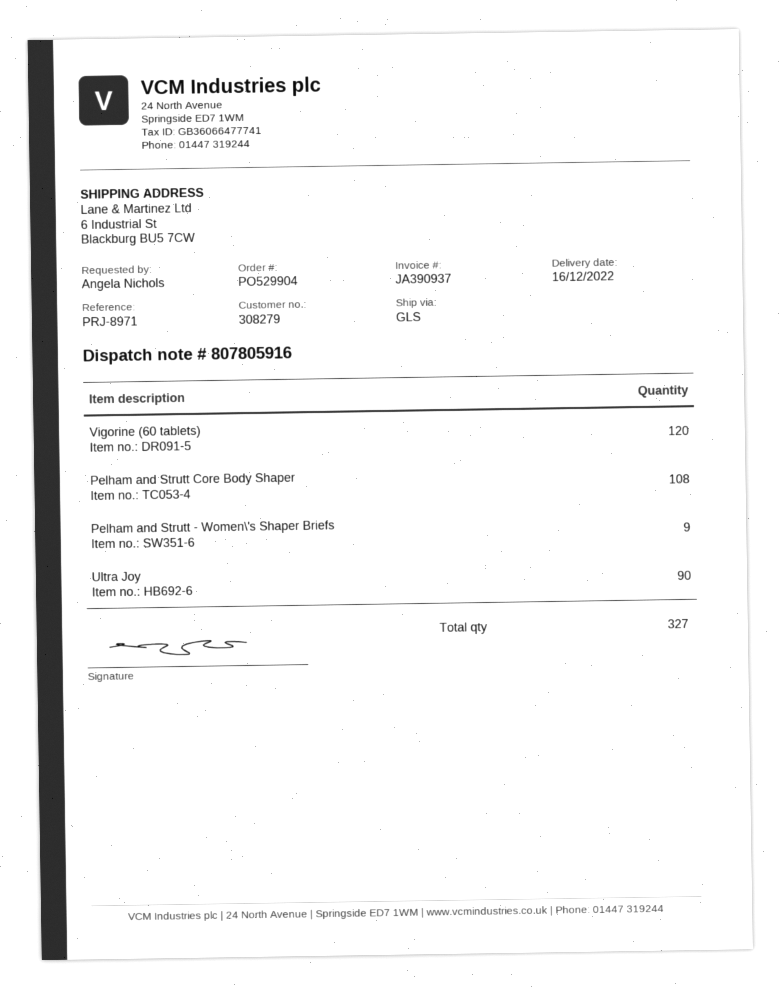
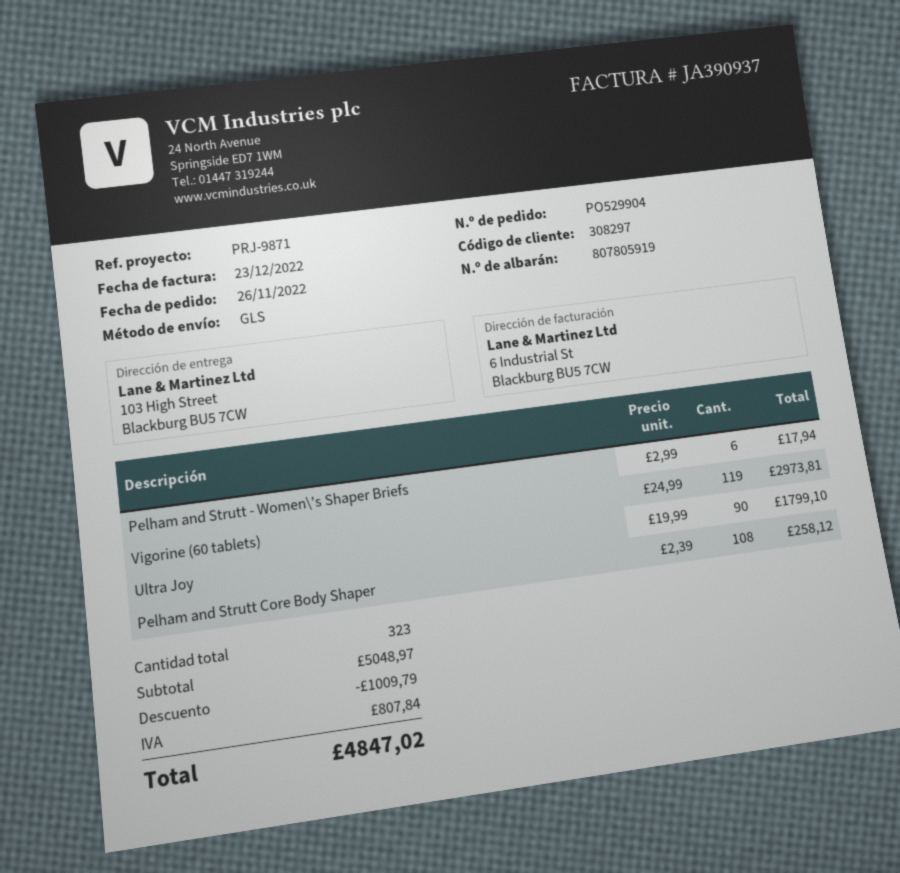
delivery note number: 807805916 -> 807805919
customer number: 308279 -> 308297
reference: PRJ-8971 -> PRJ-9871
ship to: 6 Industrial St, Blackburg BU5 7CW -> 103 High Street, Blackburg BU5 7CW
Vigorine (60 tablets): 120 -> 119
Pelham and Strutt - Women\'s Shaper Briefs: 9 -> 6
total quantity: 327 -> 323

